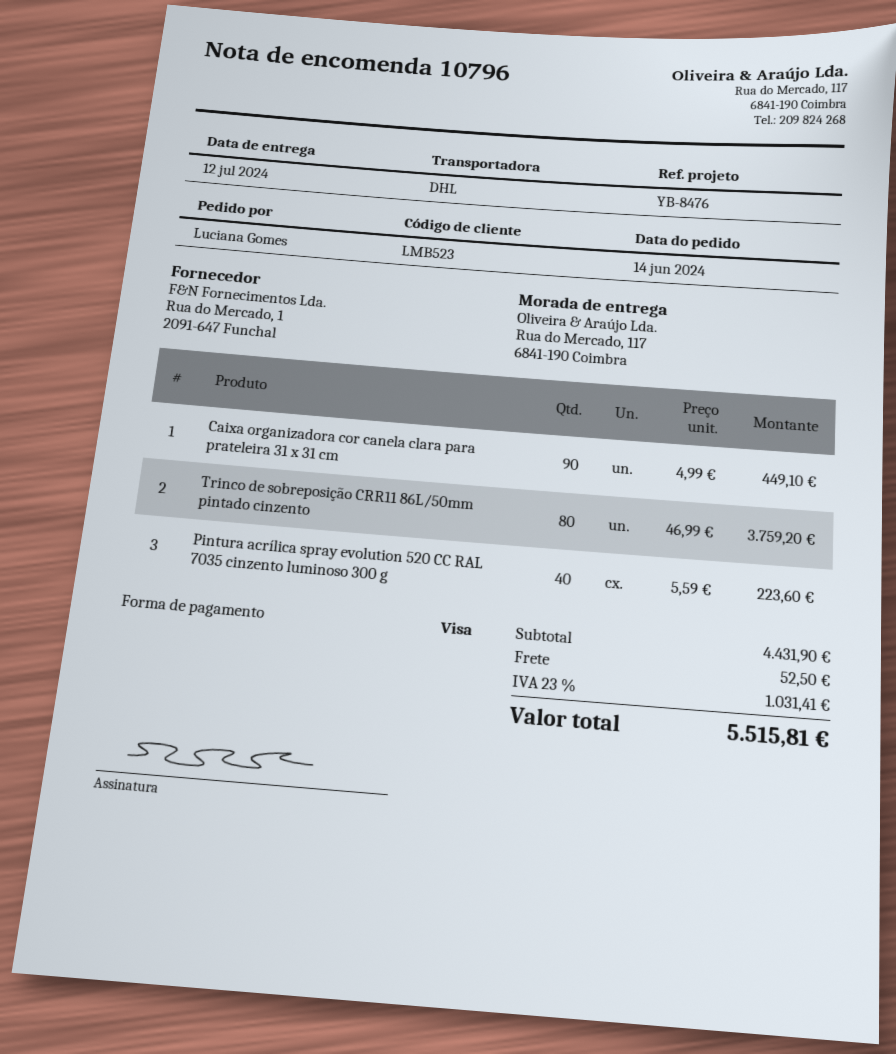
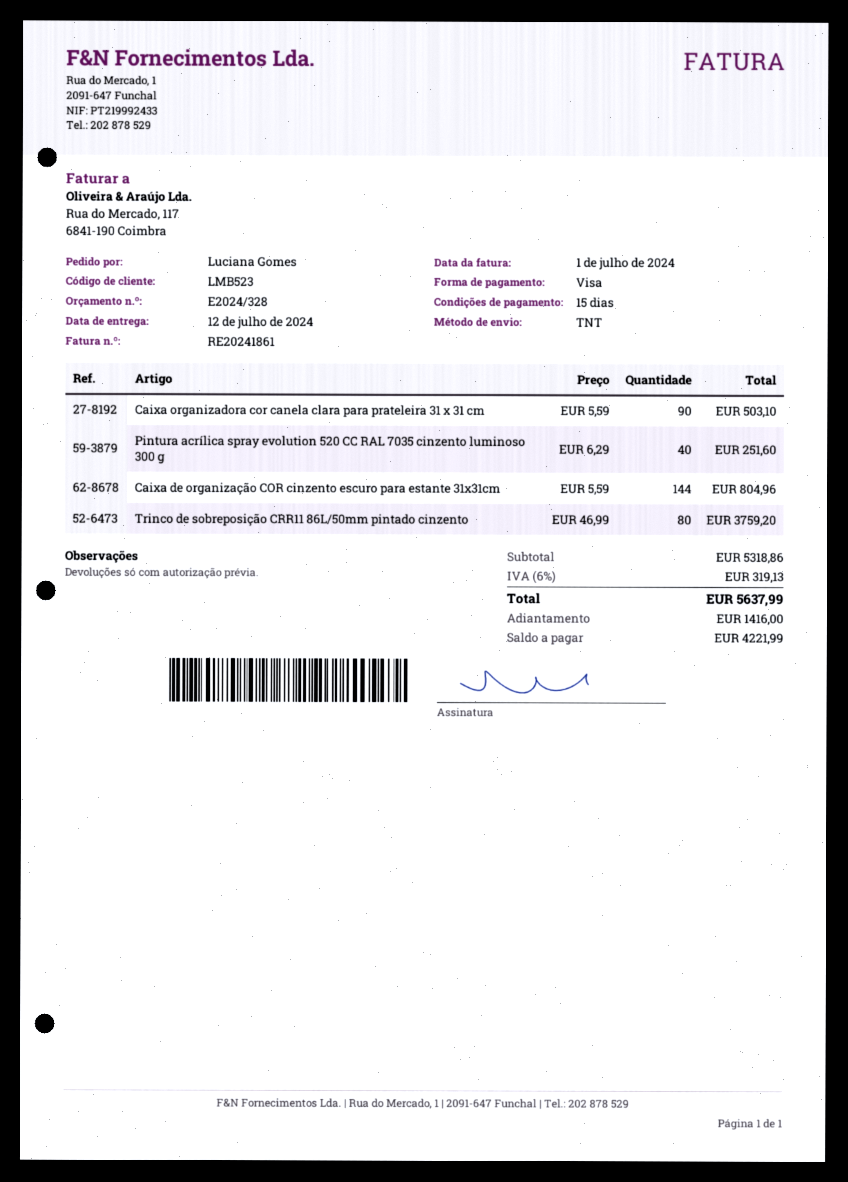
shipping method: DHL -> TNT
Caixa organizadora cor canela clara para prateleira 31 x 31 cm: 90 x 4.99 = 449.10 -> 90 x 5.59 = 503.10
Pintura acrílica spray evolution 520 CC RAL 7035 cinzento luminoso 300 g: 40 x 5.59 = 223.60 -> 40 x 6.29 = 251.60
Caixa de organização COR cinzento escuro para estante 31x31cm: none -> 144 x 5.59 = 804.96
subtotal: 4431.90 -> 5318.86
shipping: 52.50 -> none
tax: 23% = 1031.41 -> 6% = 319.13
total: 5515.81 -> 5637.99

